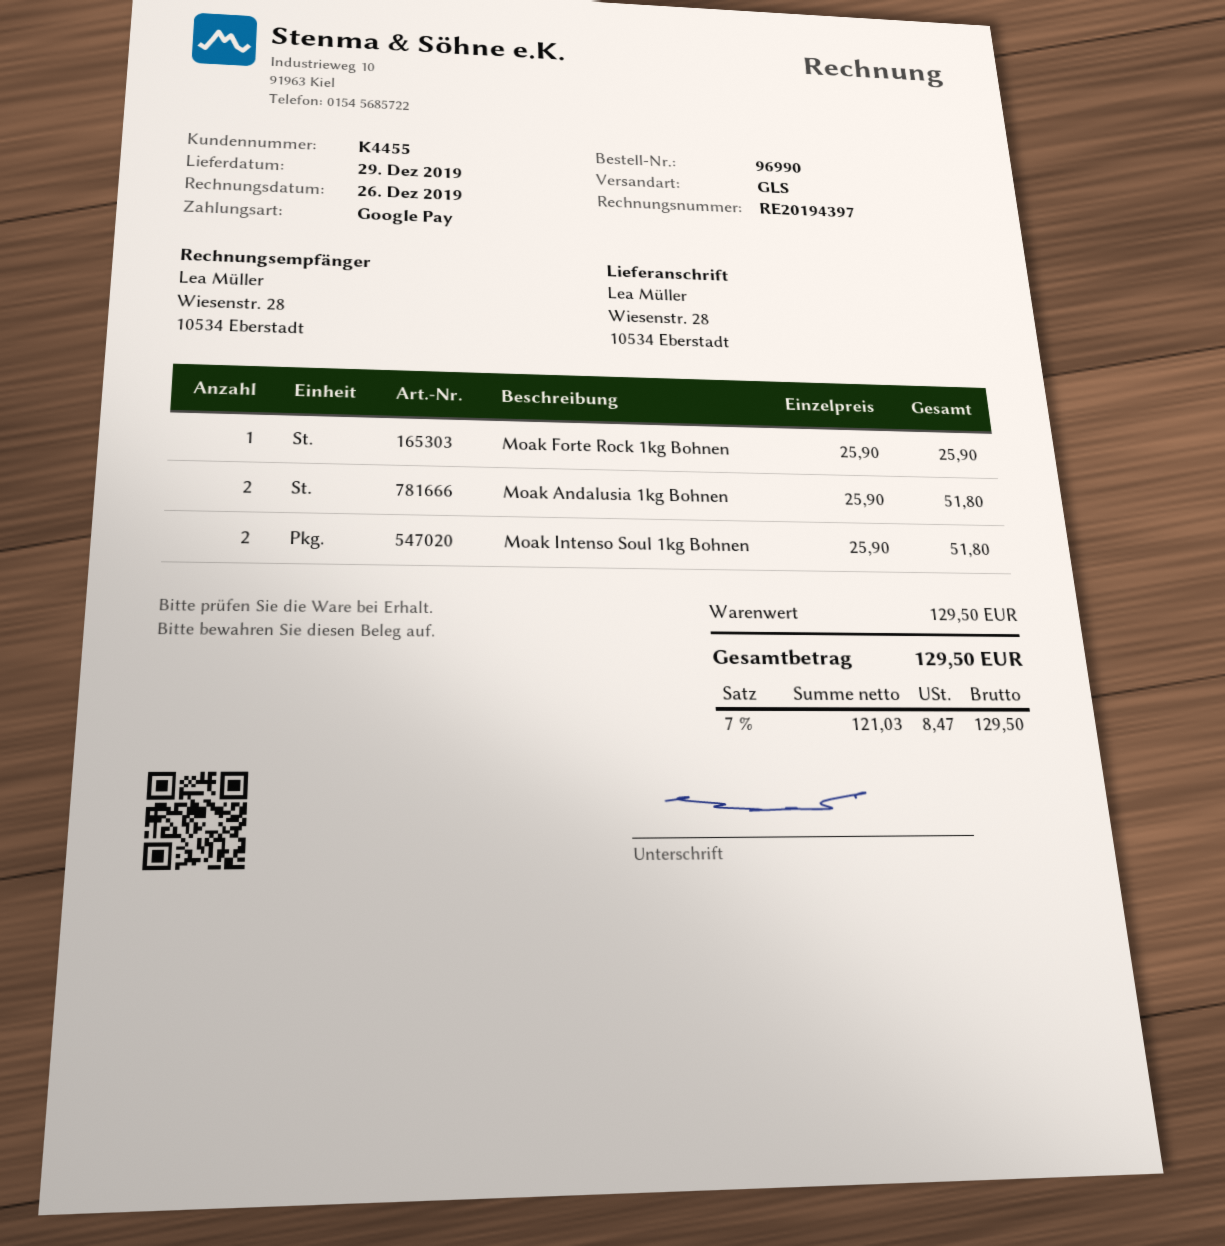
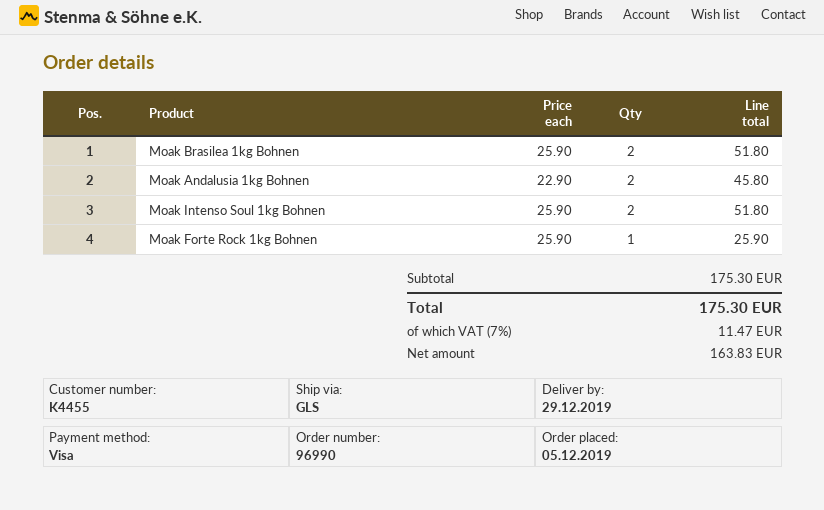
payment method: Google Pay -> Visa
Moak Andalusia 1kg Bohnen: 2 x 25.90 = 51.80 -> 2 x 22.90 = 45.80
Moak Brasilea 1kg Bohnen: none -> 2 x 25.90 = 51.80
subtotal: 129.50 -> 175.30
net: 121.03 -> 163.83
tax: 7% = 8.47 -> 7% = 11.47
total: 129.50 -> 175.30

